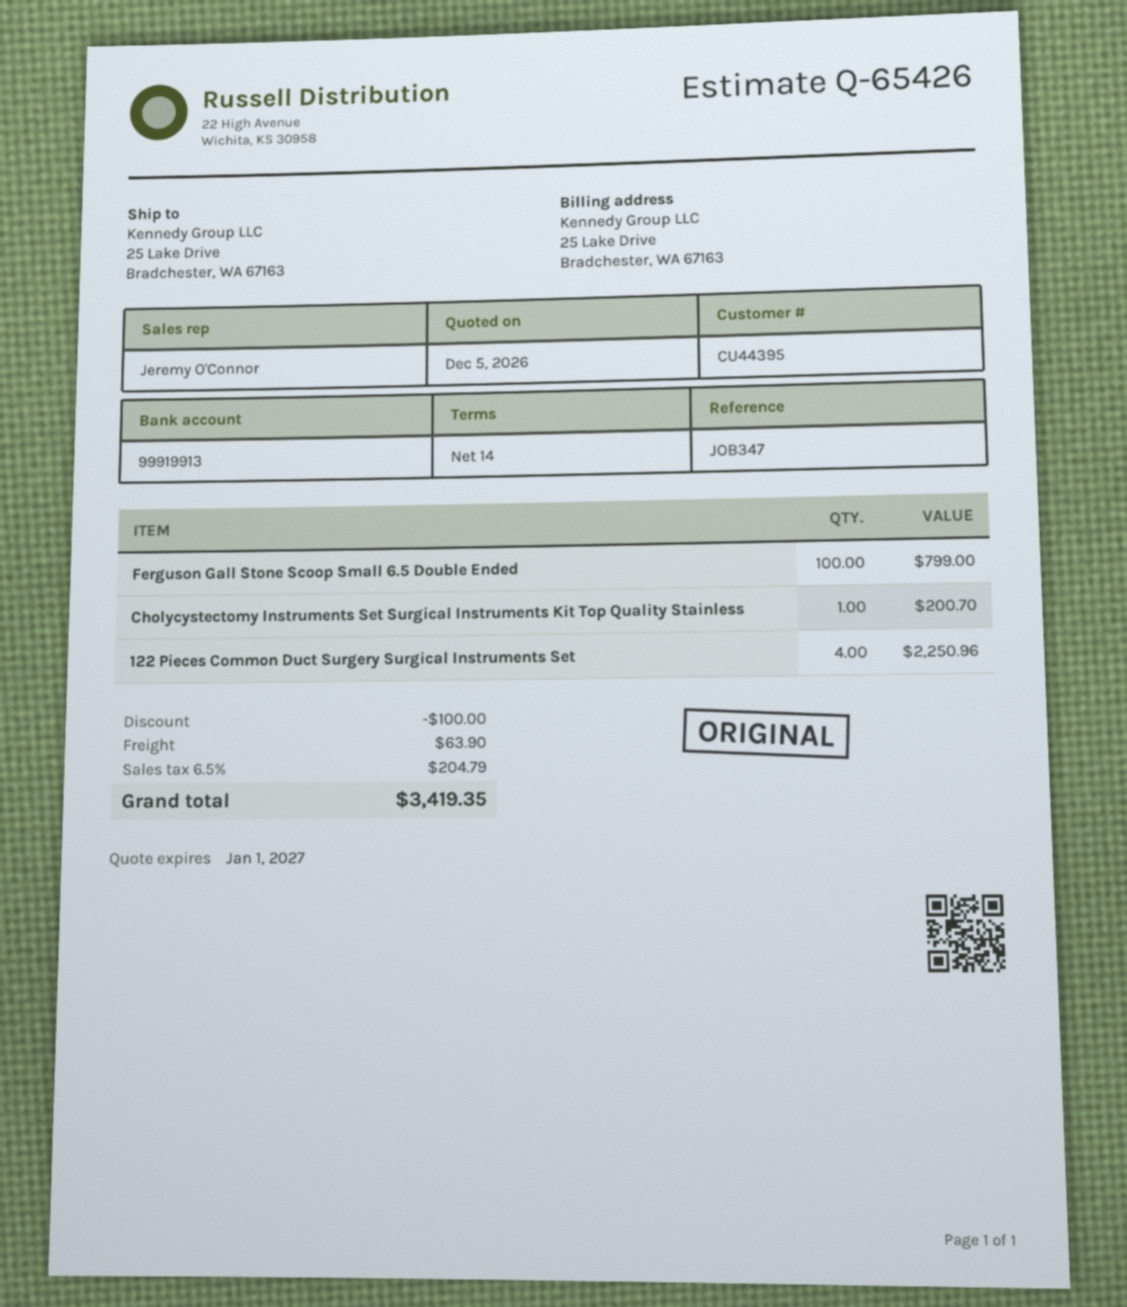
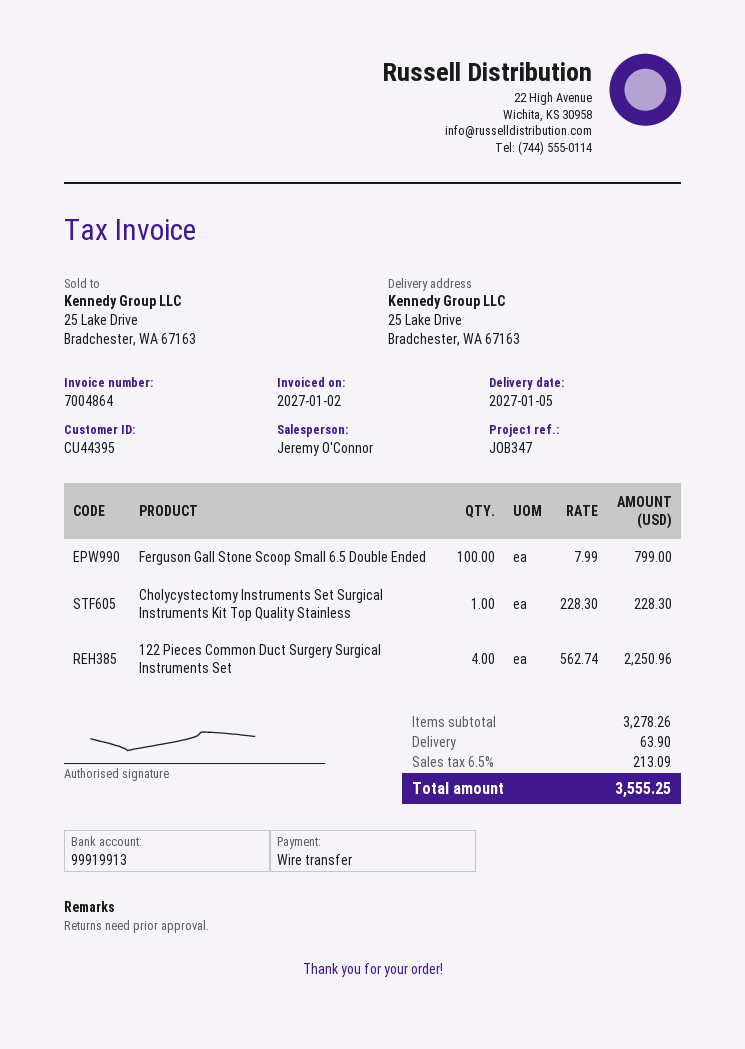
Cholycystectomy Instruments Set Surgical Instruments Kit Top Quality Stainless: 1 for 200.70 -> 1 for 228.30
discount: 100.00 -> none
tax: 6.5% = 204.79 -> 6.5% = 213.09
total: 3419.35 -> 3555.25

